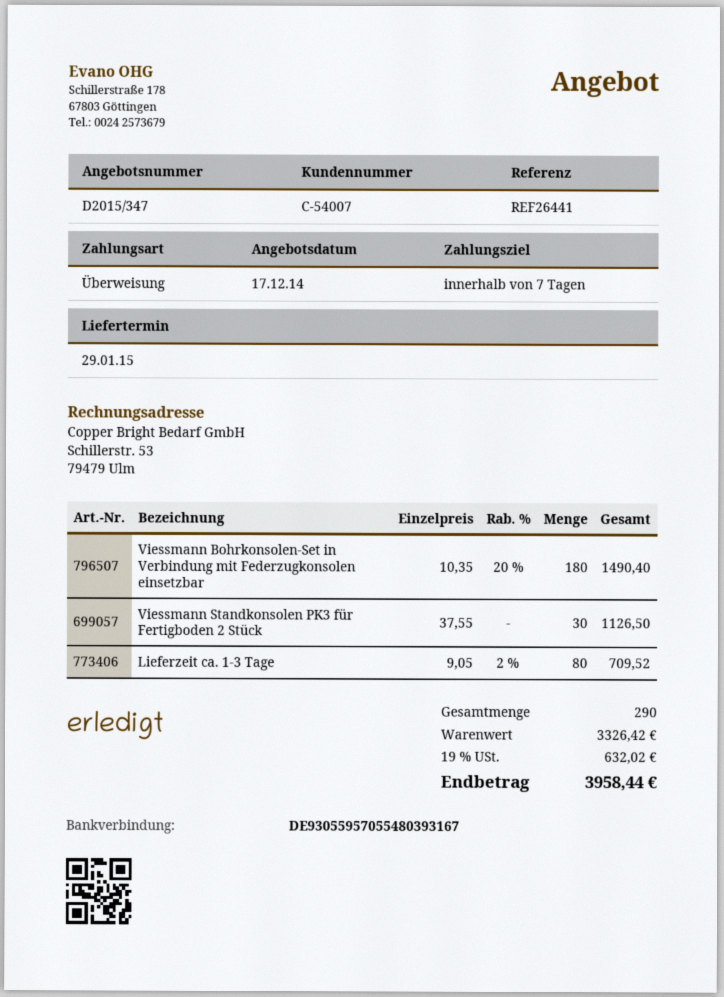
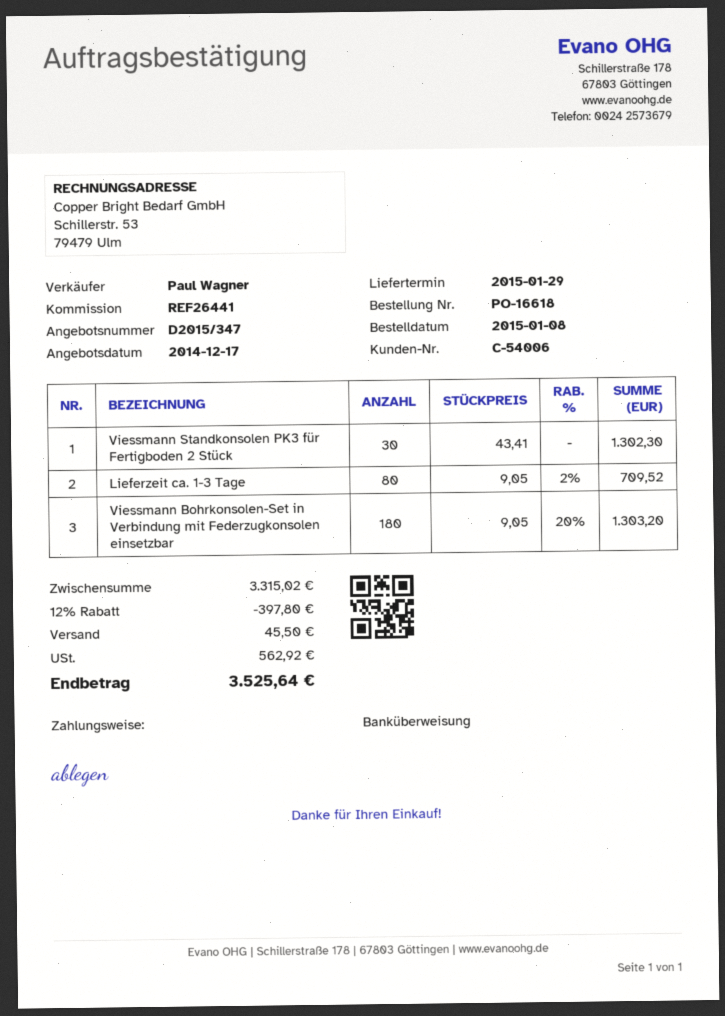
customer number: C-54007 -> C-54006
Viessmann Bohrkonsolen-Set in Verbindung mit Federzugkonsolen einsetzbar: 180 x 10.35 - 20% = 1490.40 -> 180 x 9.05 - 20% = 1303.20
Viessmann Standkonsolen PK3 für Fertigboden 2 Stück: 30 x 37.55 = 1126.50 -> 30 x 43.41 = 1302.30
subtotal: 3326.42 -> 3315.02
discount: none -> 12% = 397.80
shipping: none -> 45.50
tax: 632.02 -> 562.92
total: 3958.44 -> 3525.64

